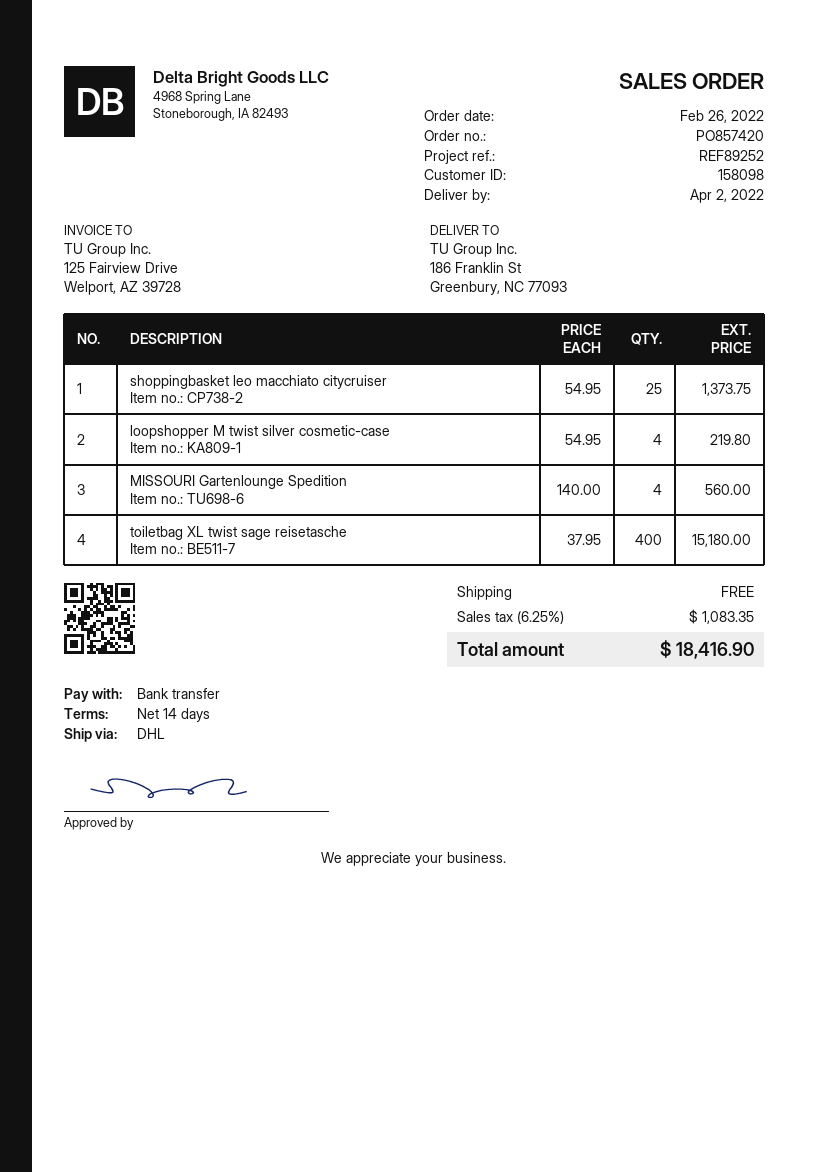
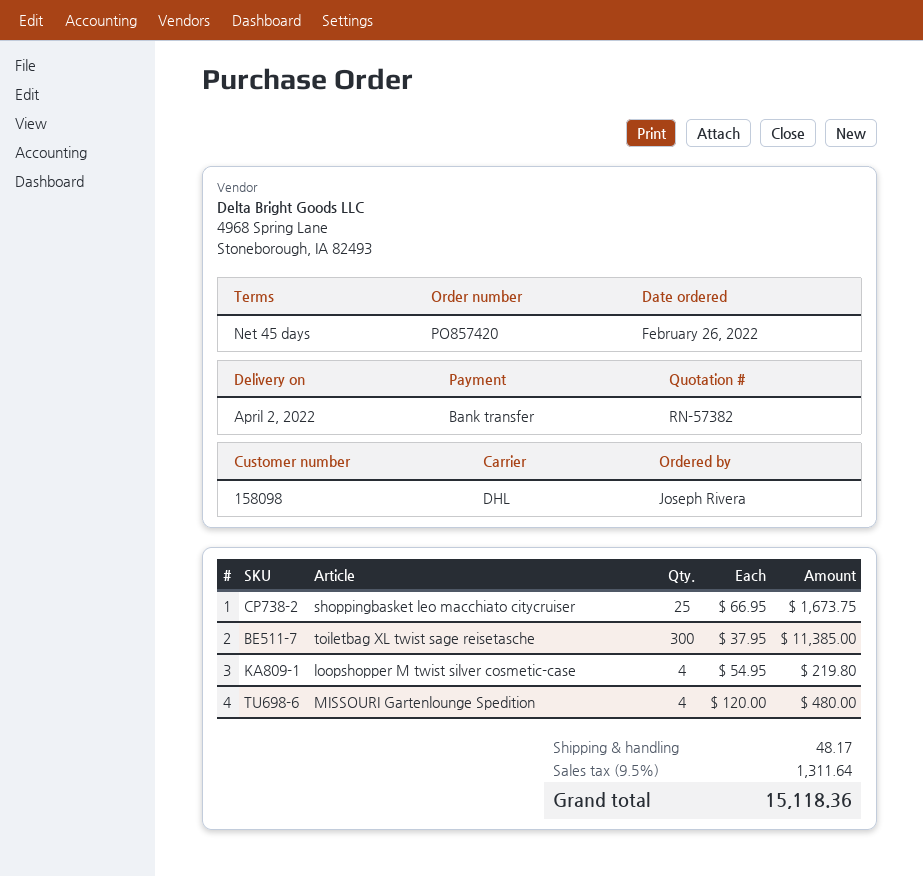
payment terms: 14 days -> 45 days
shoppingbasket leo macchiato citycruiser: 25 x 54.95 = 1373.75 -> 25 x 66.95 = 1673.75
MISSOURI Gartenlounge Spedition: 4 x 140.00 = 560.00 -> 4 x 120.00 = 480.00
toiletbag XL twist sage reisetasche: 400 x 37.95 = 15180.00 -> 300 x 37.95 = 11385.00
shipping: 0.00 -> 48.17
tax: 6.25% = 1083.35 -> 9.5% = 1311.64
total: 18416.90 -> 15118.36

